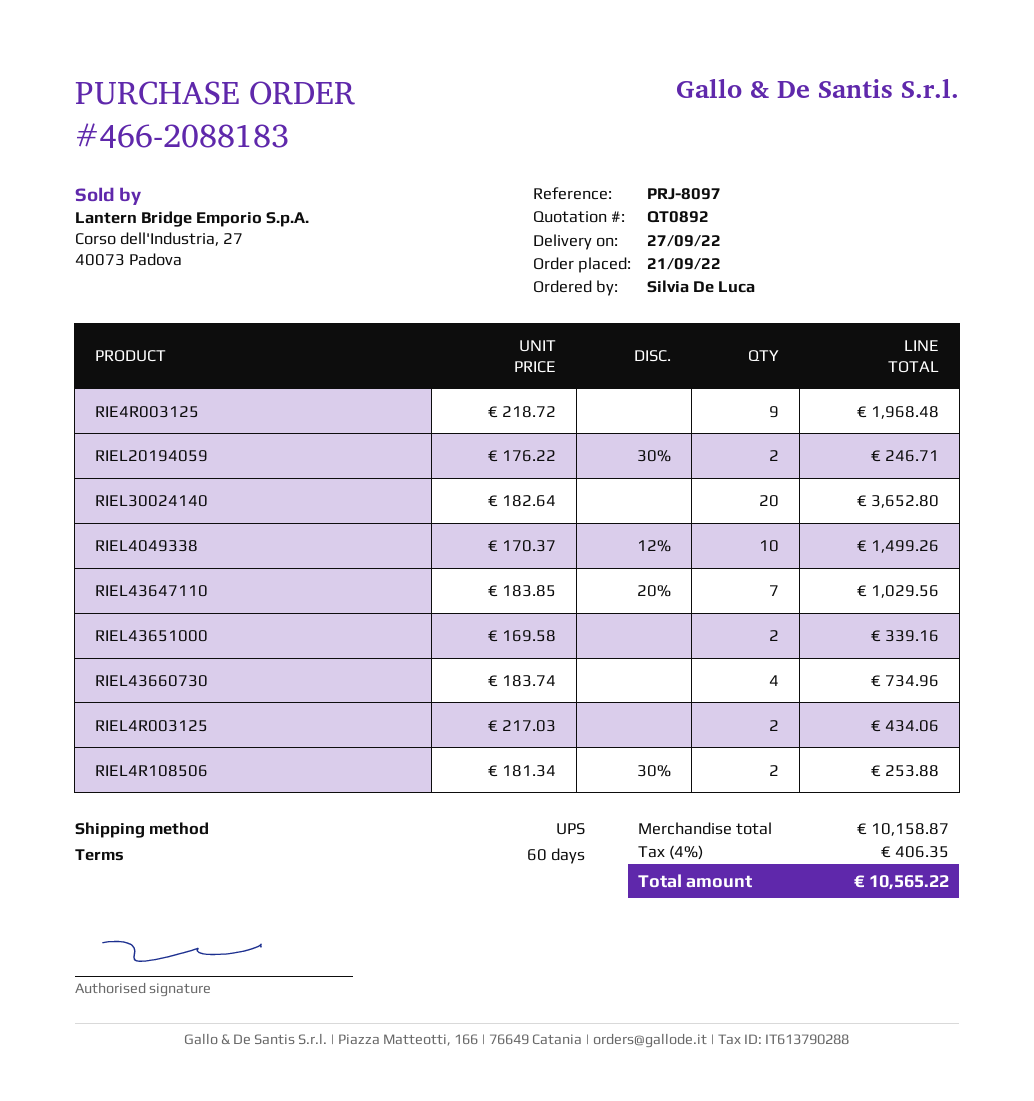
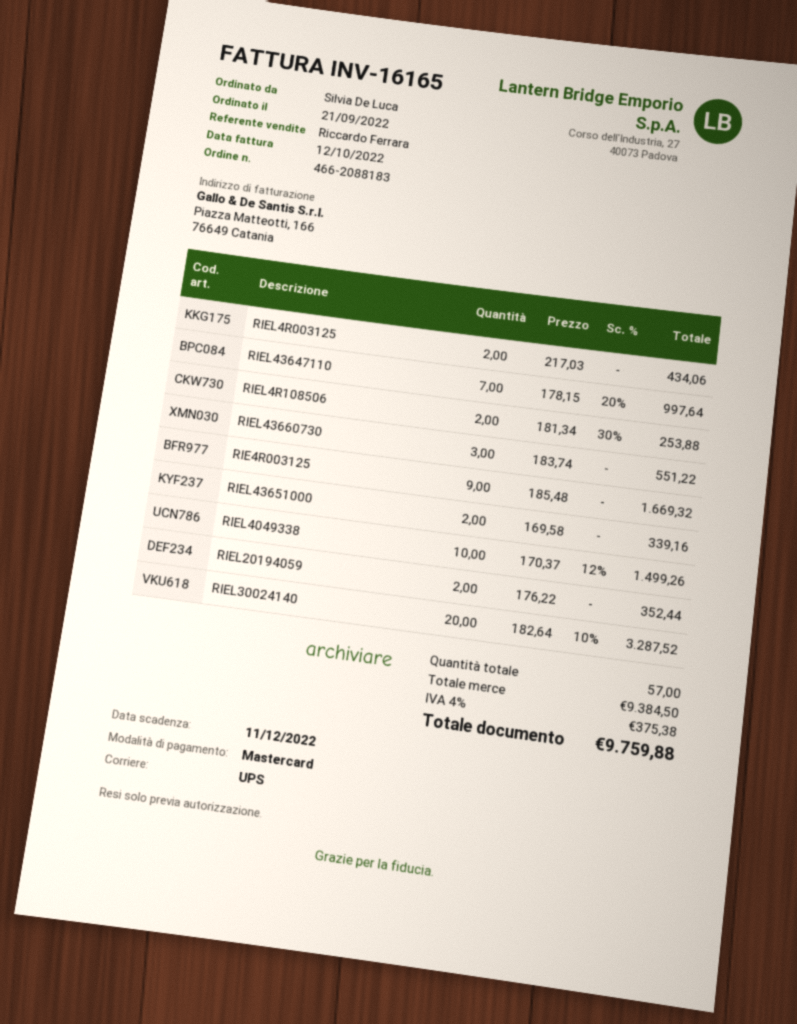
RIE4R003125: 9 x 218.72 = 1968.48 -> 9 x 185.48 = 1669.32
RIEL20194059: 2 x 176.22 - 30% = 246.71 -> 2 x 176.22 = 352.44
RIEL30024140: 20 x 182.64 = 3652.80 -> 20 x 182.64 - 10% = 3287.52
RIEL43647110: 7 x 183.85 - 20% = 1029.56 -> 7 x 178.15 - 20% = 997.64
RIEL43660730: 4 x 183.74 = 734.96 -> 3 x 183.74 = 551.22
subtotal: 10158.87 -> 9384.50
tax: 4% = 406.35 -> 4% = 375.38
total: 10565.22 -> 9759.88

